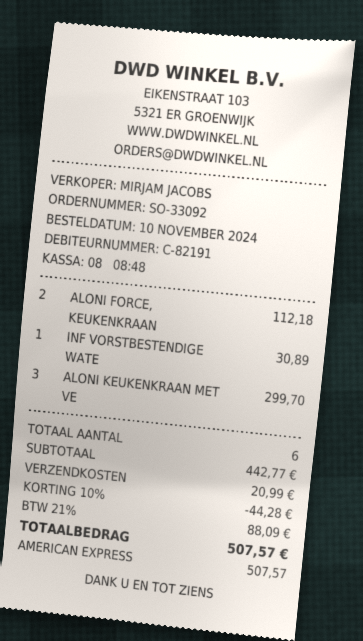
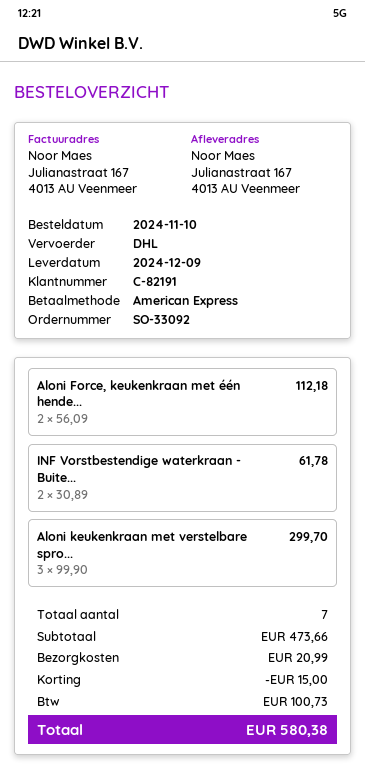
INF VORSTBESTENDIGE WATE: 1 for 30.89 -> 2 for 61.78
total quantity: 6 -> 7
subtotal: 442.77 -> 473.66
discount: 44.28 -> 15.00
tax: 88.09 -> 100.73
total: 507.57 -> 580.38

